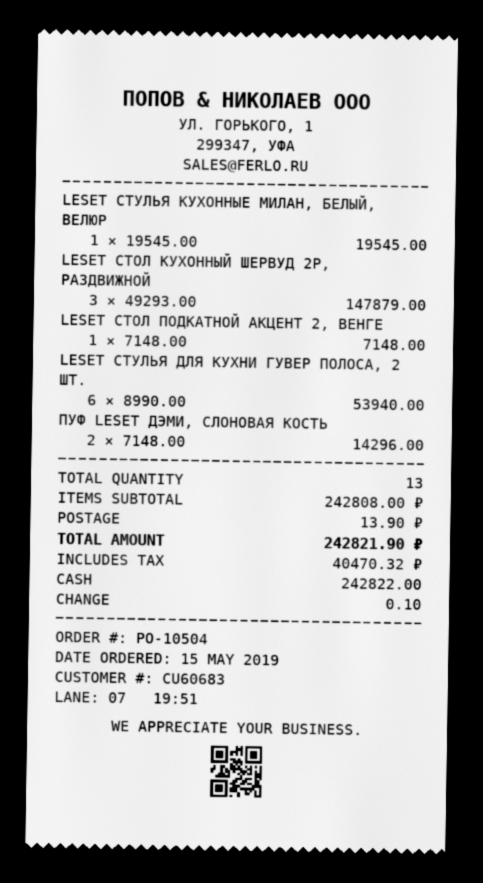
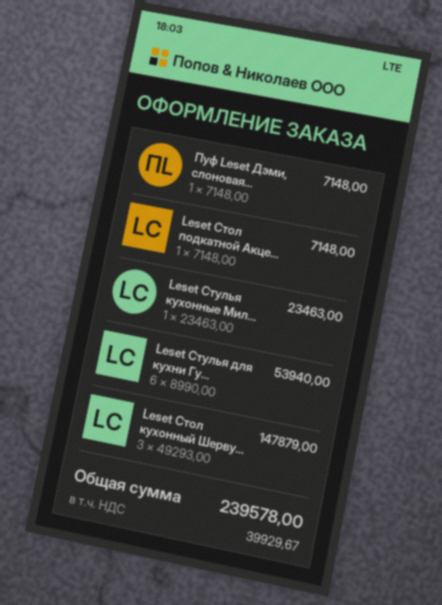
LESET СТУЛЬЯ КУХОННЫЕ МИЛАН, БЕЛЫЙ, ВЕЛЮР: 1 x 19545.00 = 19545.00 -> 1 x 23463.00 = 23463.00
ПУФ LESET ДЭМИ, СЛОНОВАЯ КОСТЬ: 2 x 7148.00 = 14296.00 -> 1 x 7148.00 = 7148.00
shipping: 13.90 -> none
tax: 40470.32 -> 39929.67
total: 242821.90 -> 239578.00

